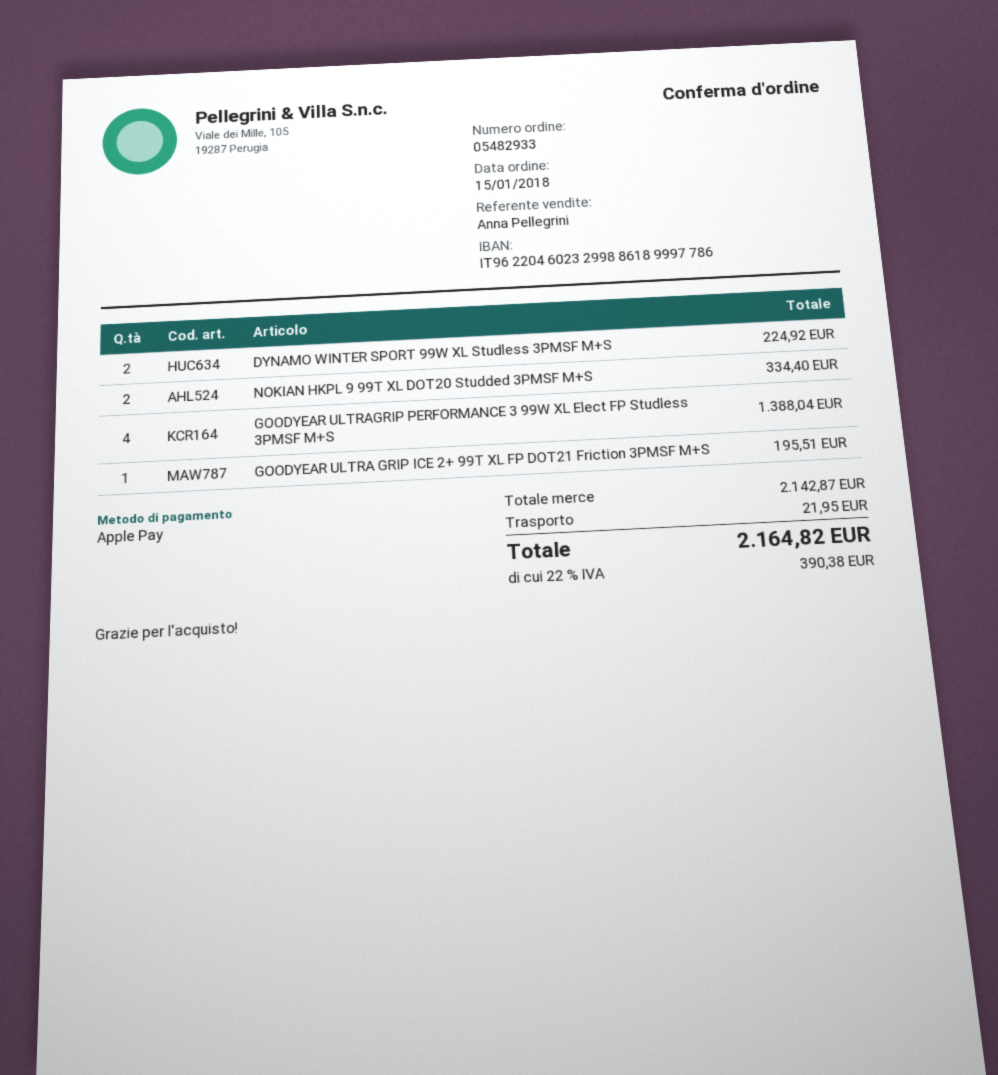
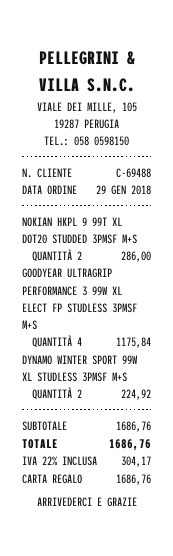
order date: 2018-01-15 -> 2018-01-29
payment method: Apple Pay -> gift card
NOKIAN HKPL 9 99T XL DOT20 Studded 3PMSF M+S: 2 for 334.40 -> 2 for 286.00
GOODYEAR ULTRAGRIP PERFORMANCE 3 99W XL Elect FP Studless 3PMSF M+S: 4 for 1388.04 -> 4 for 1175.84
GOODYEAR ULTRA GRIP ICE 2+ 99T XL FP DOT21 Friction 3PMSF M+S: 1 for 195.51 -> none
subtotal: 2142.87 -> 1686.76
shipping: 21.95 -> none
tax: 22% = 390.38 -> 22% = 304.17
total: 2164.82 -> 1686.76

